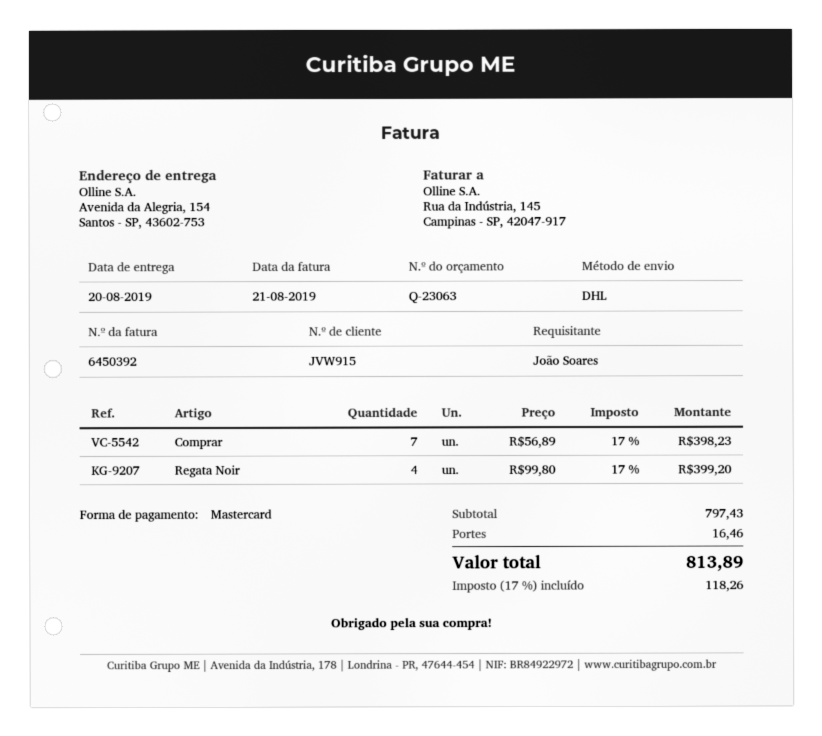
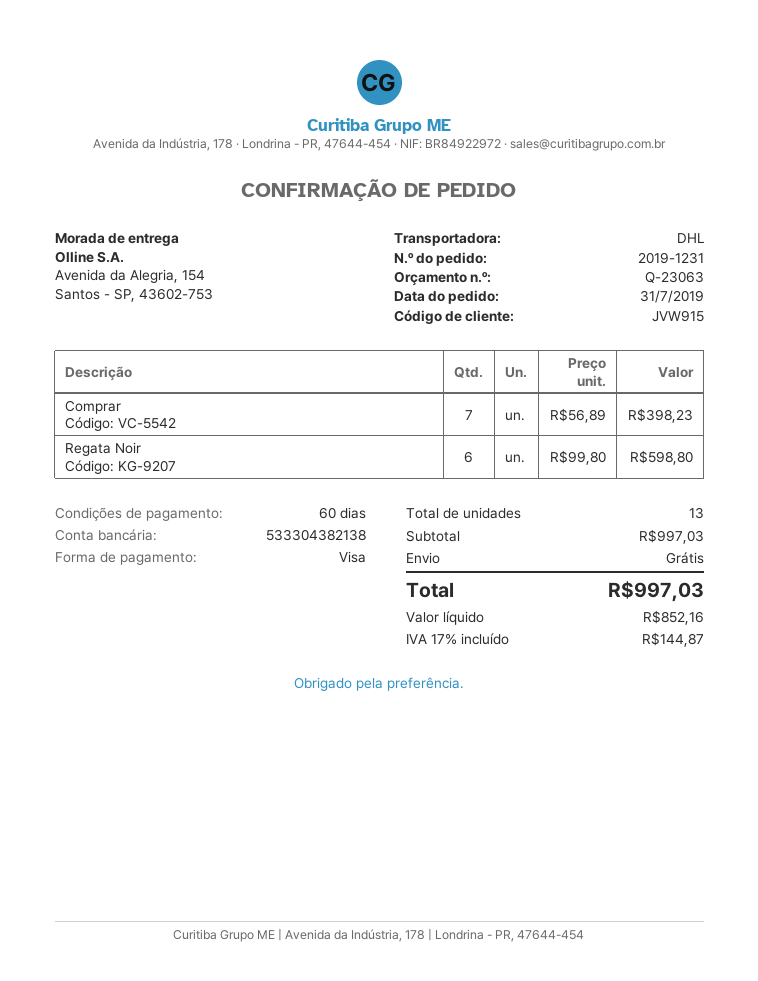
payment method: Mastercard -> Visa
Regata Noir: 4 x 99.80 = 399.20 -> 6 x 99.80 = 598.80
subtotal: 797.43 -> 997.03
shipping: 16.46 -> 0.00
tax: 17% = 118.26 -> 17% = 144.87
total: 813.89 -> 997.03

